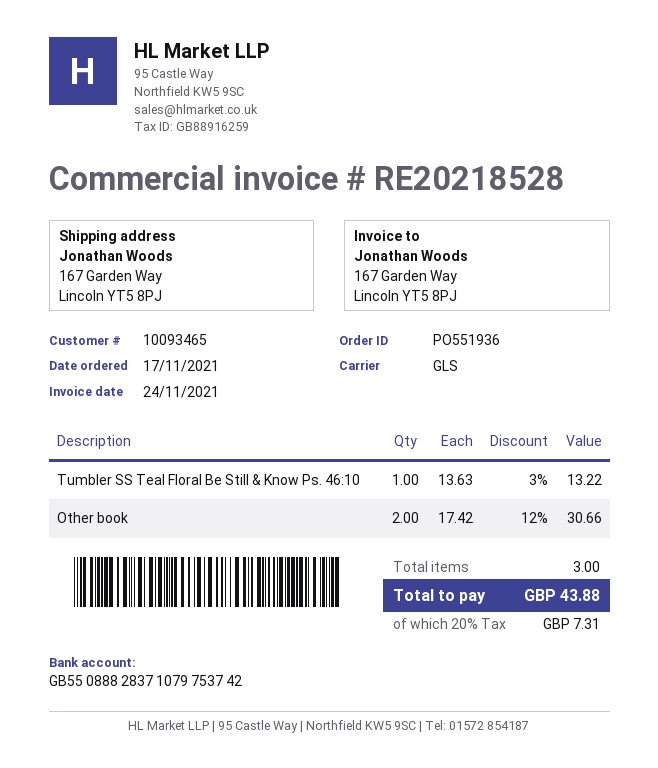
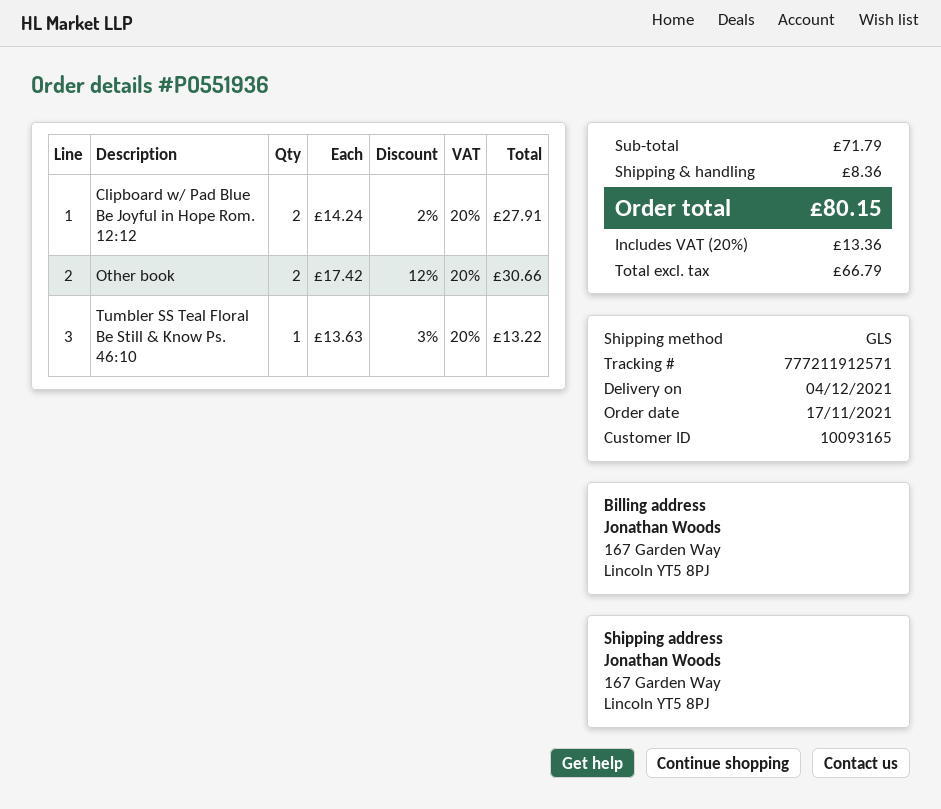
customer number: 10093465 -> 10093165
Clipboard w/ Pad Blue Be Joyful in Hope Rom. 12:12: none -> 2 x 14.24 - 2% = 27.91
shipping: none -> 8.36
tax: 20% = 7.31 -> 20% = 13.36
total: 43.88 -> 80.15

